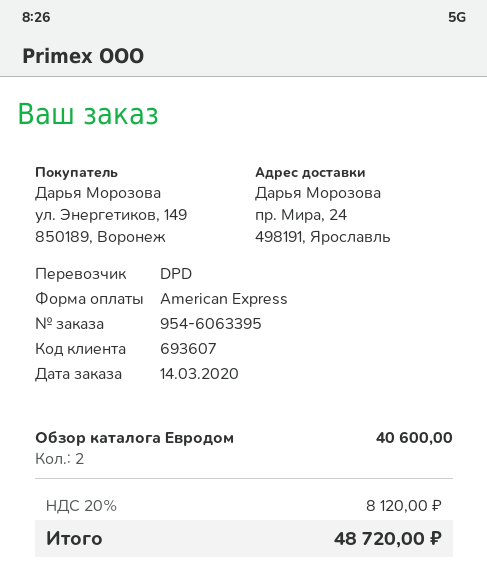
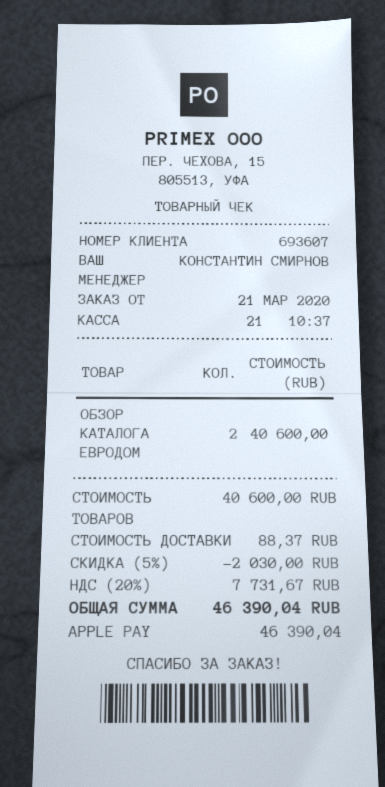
order date: 2020-03-14 -> 2020-03-21
payment method: American Express -> Apple Pay
discount: none -> 5% = 2030.00
shipping: none -> 88.37
tax: 20% = 8120.00 -> 20% = 7731.67
total: 48720.00 -> 46390.04

